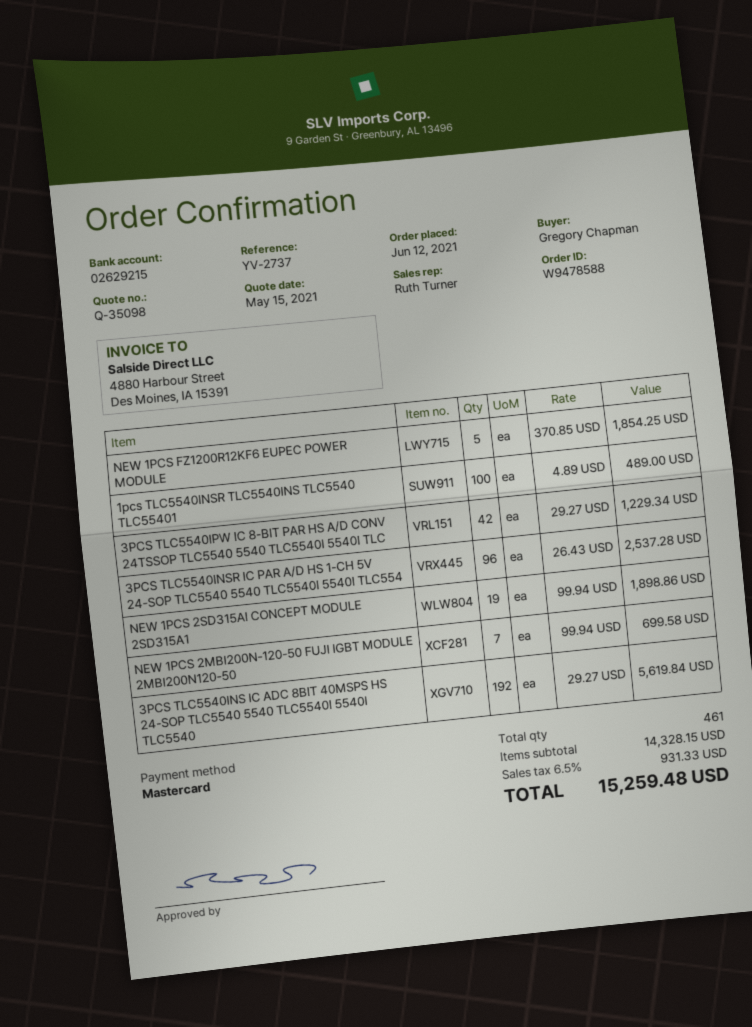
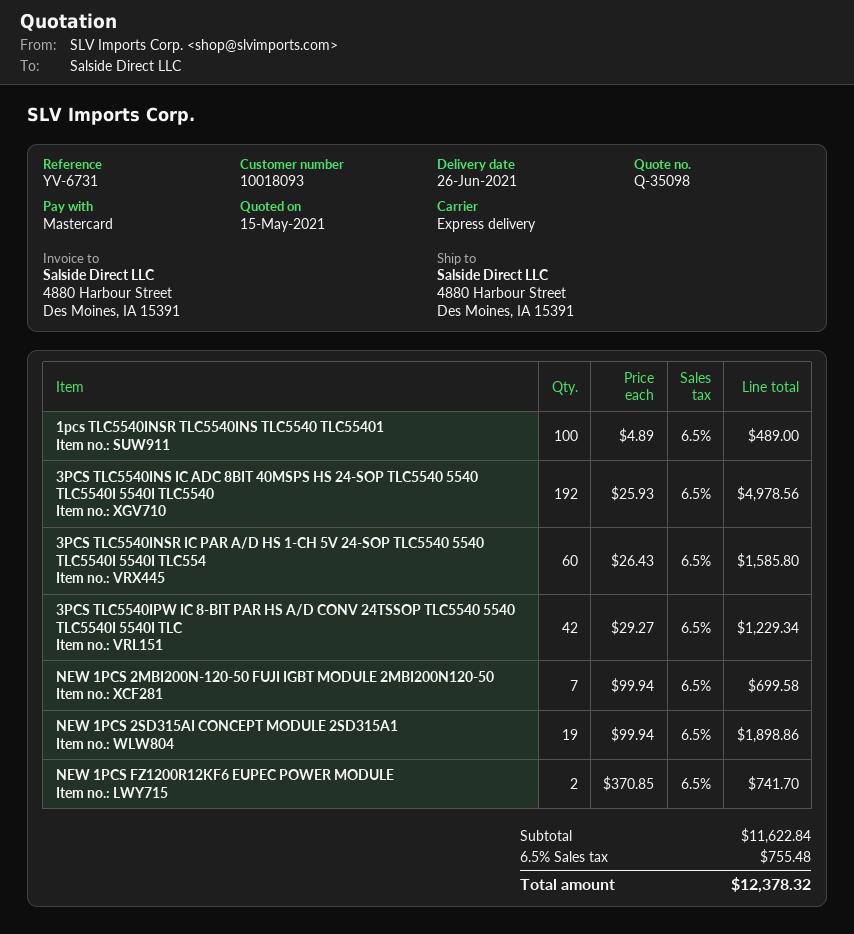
reference: YV-2737 -> YV-6731
NEW 1PCS FZ1200R12KF6 EUPEC POWER MODULE: 5 x 370.85 = 1854.25 -> 2 x 370.85 = 741.70
3PCS TLC5540INSR IC PAR A/D HS 1-CH 5V 24-SOP TLC5540 5540 TLC5540I 5540I TLC554: 96 x 26.43 = 2537.28 -> 60 x 26.43 = 1585.80
3PCS TLC5540INS IC ADC 8BIT 40MSPS HS 24-SOP TLC5540 5540 TLC5540I 5540I TLC5540: 192 x 29.27 = 5619.84 -> 192 x 25.93 = 4978.56
subtotal: 14328.15 -> 11622.84
tax: 6.5% = 931.33 -> 6.5% = 755.48
total: 15259.48 -> 12378.32

